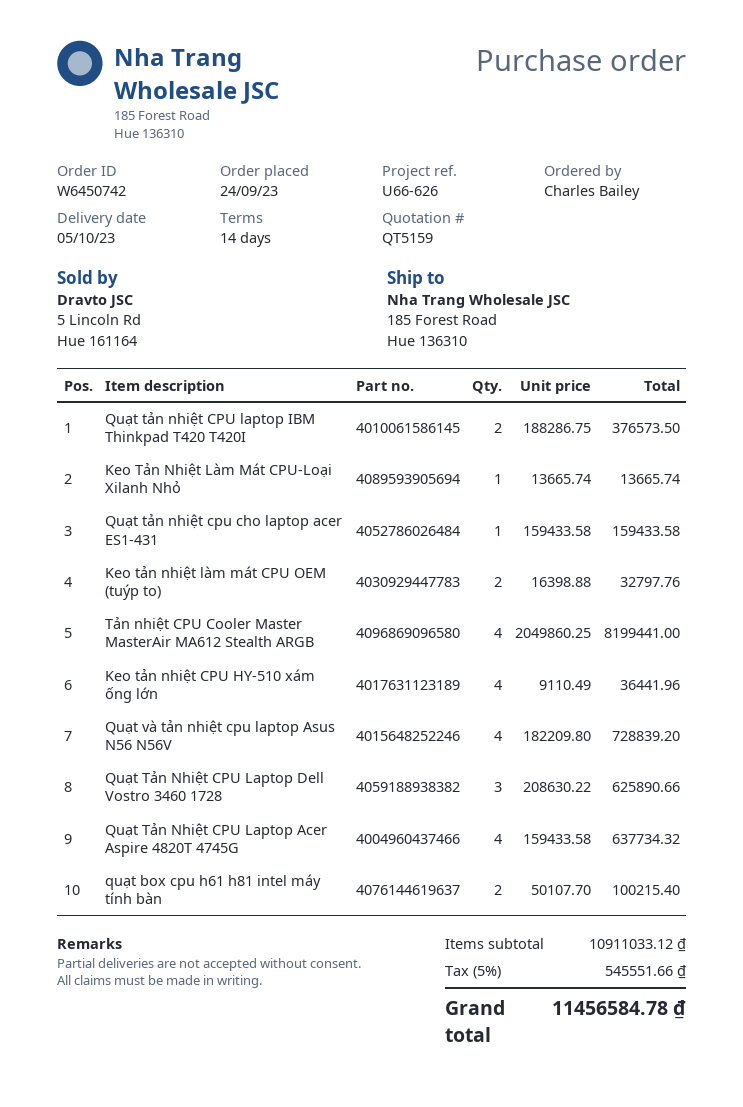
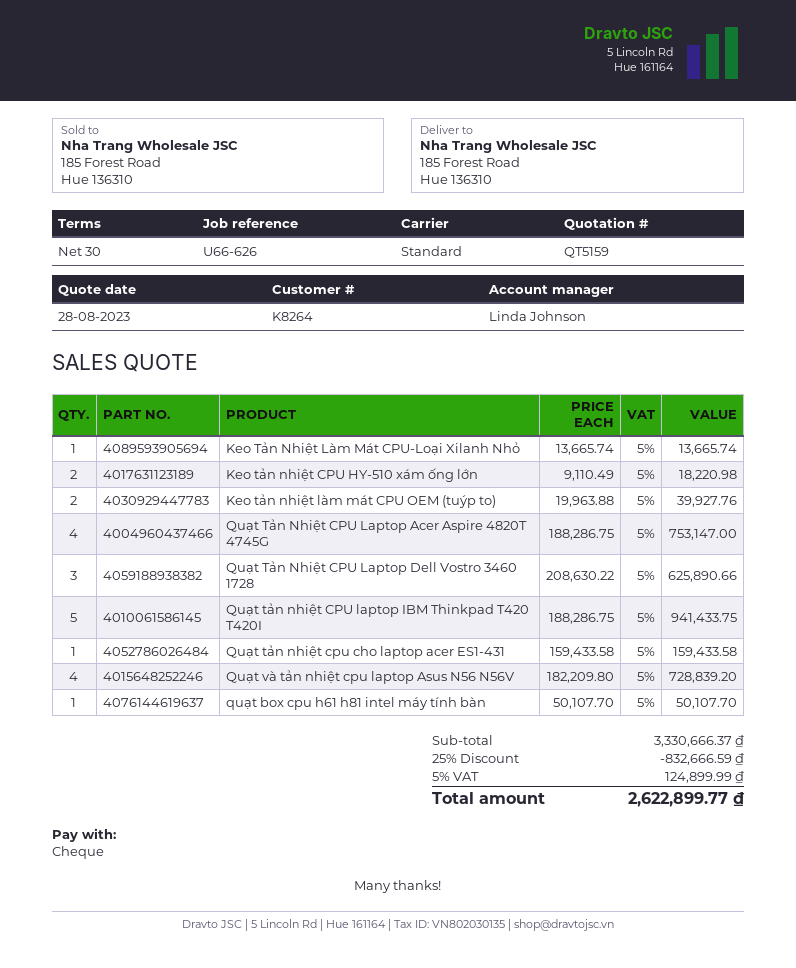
payment terms: 14 days -> 30 days
Quạt tản nhiệt CPU laptop IBM Thinkpad T420 T420I: 2 x 188286.75 = 376573.50 -> 5 x 188286.75 = 941433.75
Keo tản nhiệt làm mát CPU OEM (tuýp to): 2 x 16398.88 = 32797.76 -> 2 x 19963.88 = 39927.76
Tản nhiệt CPU Cooler Master MasterAir MA612 Stealth ARGB: 4 x 2049860.25 = 8199441.00 -> none
Keo tản nhiệt CPU HY-510 xám ống lớn: 4 x 9110.49 = 36441.96 -> 2 x 9110.49 = 18220.98
Quạt Tản Nhiệt CPU Laptop Acer Aspire 4820T 4745G: 4 x 159433.58 = 637734.32 -> 4 x 188286.75 = 753147.00
quạt box cpu h61 h81 intel máy tính bàn: 2 x 50107.70 = 100215.40 -> 1 x 50107.70 = 50107.70
subtotal: 10911033.12 -> 3330666.37
discount: none -> 25% = 832666.59
tax: 5% = 545551.66 -> 5% = 124899.99
total: 11456584.78 -> 2622899.77

